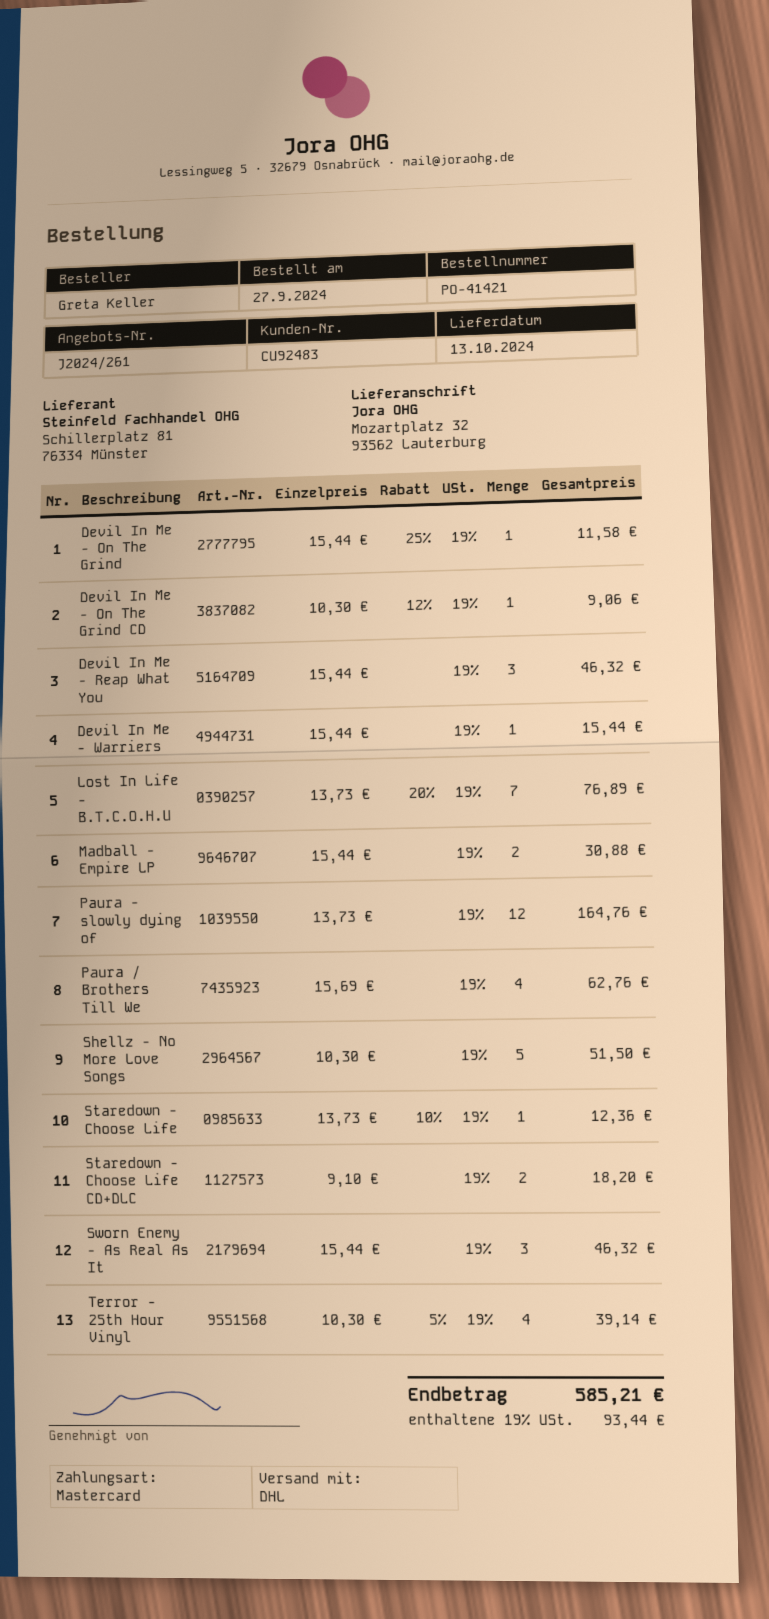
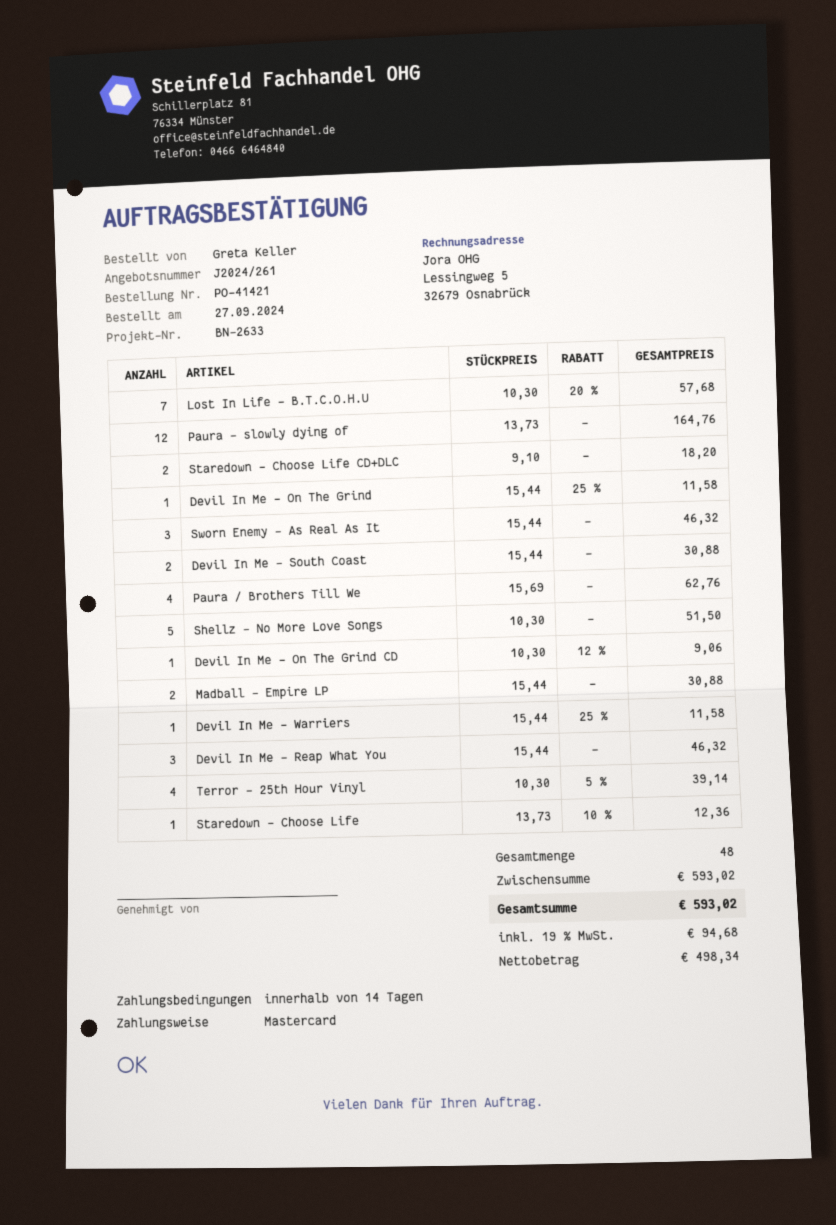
Devil In Me - Warriers: 1 x 15.44 = 15.44 -> 1 x 15.44 - 25% = 11.58
Lost In Life - B.T.C.O.H.U: 7 x 13.73 - 20% = 76.89 -> 7 x 10.30 - 20% = 57.68
Devil In Me - South Coast: none -> 2 x 15.44 = 30.88
tax: 19% = 93.44 -> 19% = 94.68
total: 585.21 -> 593.02

